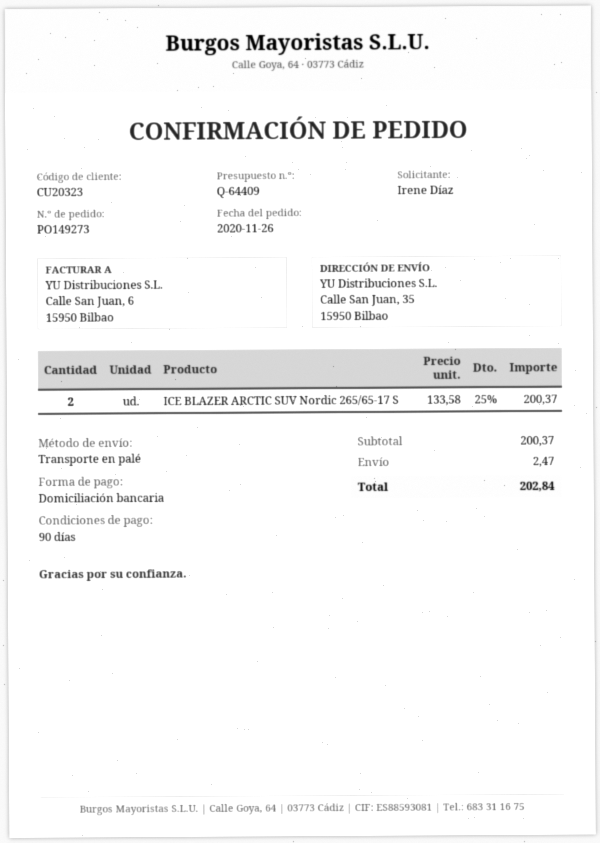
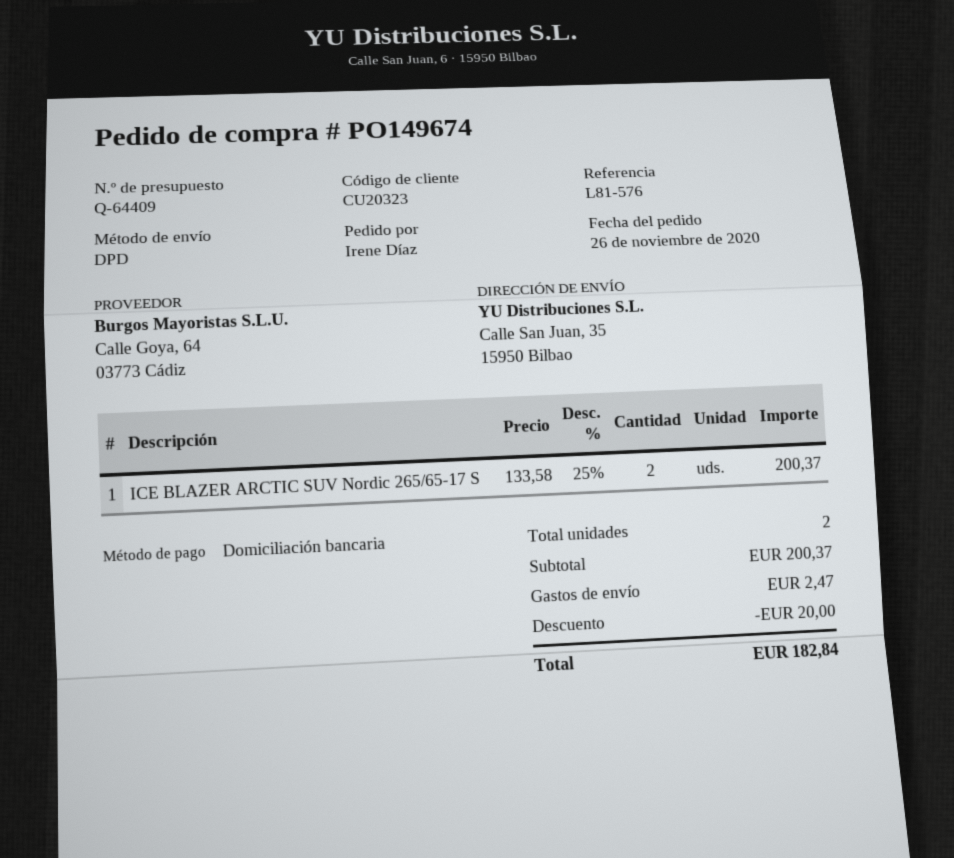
order number: PO149273 -> PO149674
shipping method: pallet freight -> DPD
discount: none -> 20.00
total: 202.84 -> 182.84

